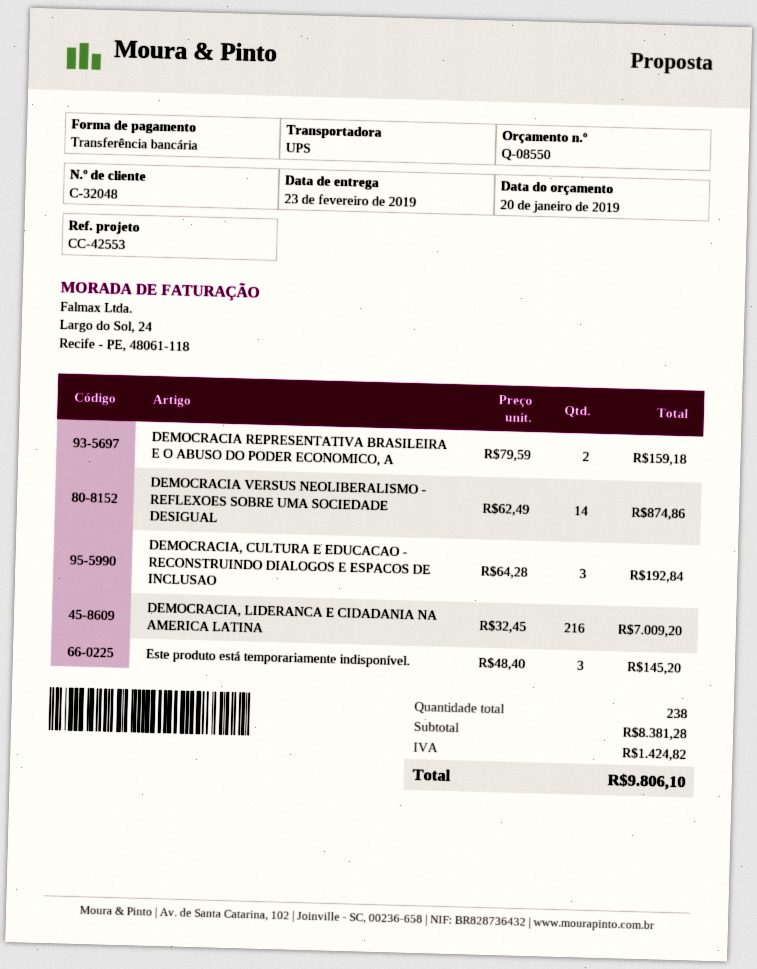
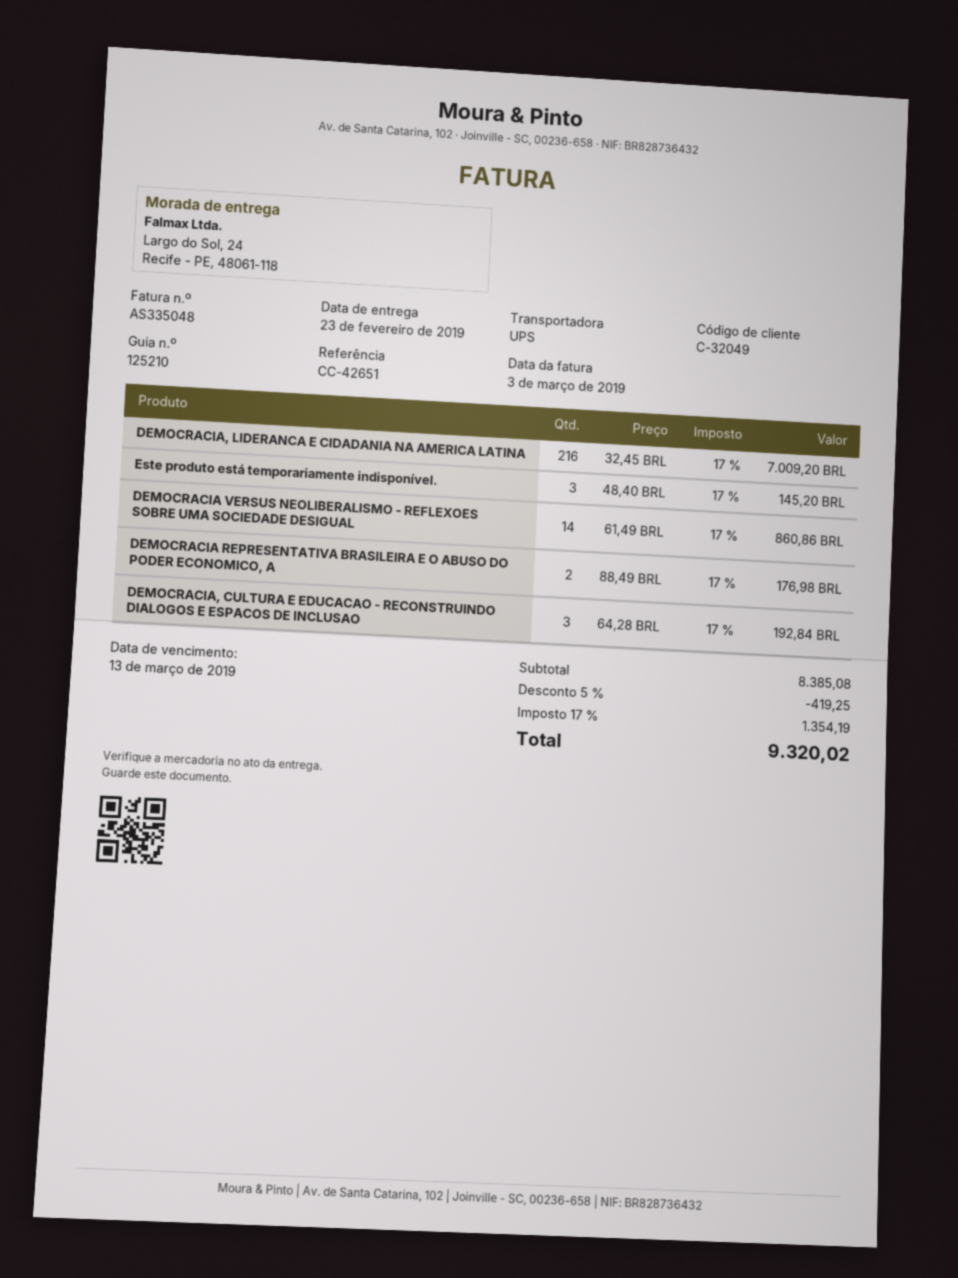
customer number: C-32048 -> C-32049
reference: CC-42553 -> CC-42651
DEMOCRACIA REPRESENTATIVA BRASILEIRA E O ABUSO DO PODER ECONOMICO, A: 2 x 79.59 = 159.18 -> 2 x 88.49 = 176.98
DEMOCRACIA VERSUS NEOLIBERALISMO - REFLEXOES SOBRE UMA SOCIEDADE DESIGUAL: 14 x 62.49 = 874.86 -> 14 x 61.49 = 860.86
subtotal: 8381.28 -> 8385.08
discount: none -> 5% = 419.25
tax: 1424.82 -> 1354.19
total: 9806.10 -> 9320.02

